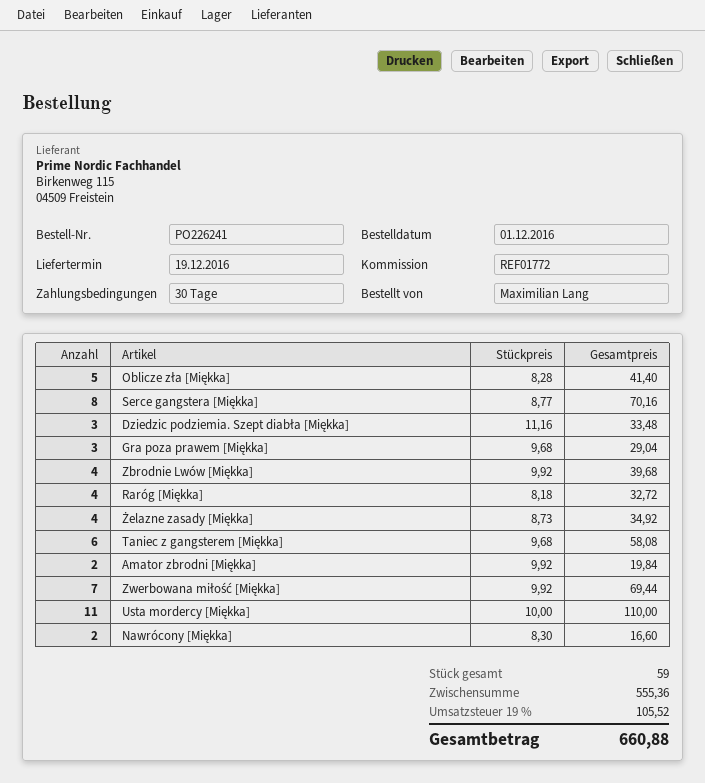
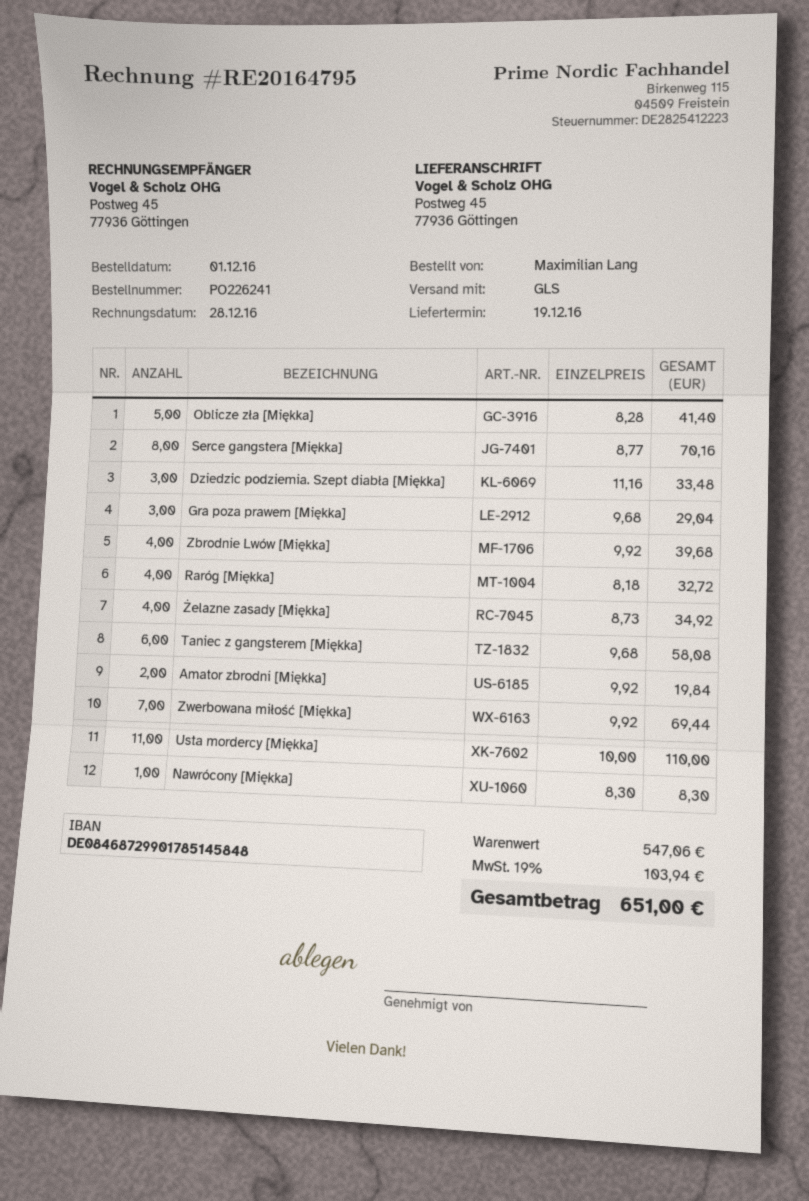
Nawrócony [Miękka]: 2 x 8.30 = 16.60 -> 1 x 8.30 = 8.30
subtotal: 555.36 -> 547.06
tax: 19% = 105.52 -> 19% = 103.94
total: 660.88 -> 651.00

